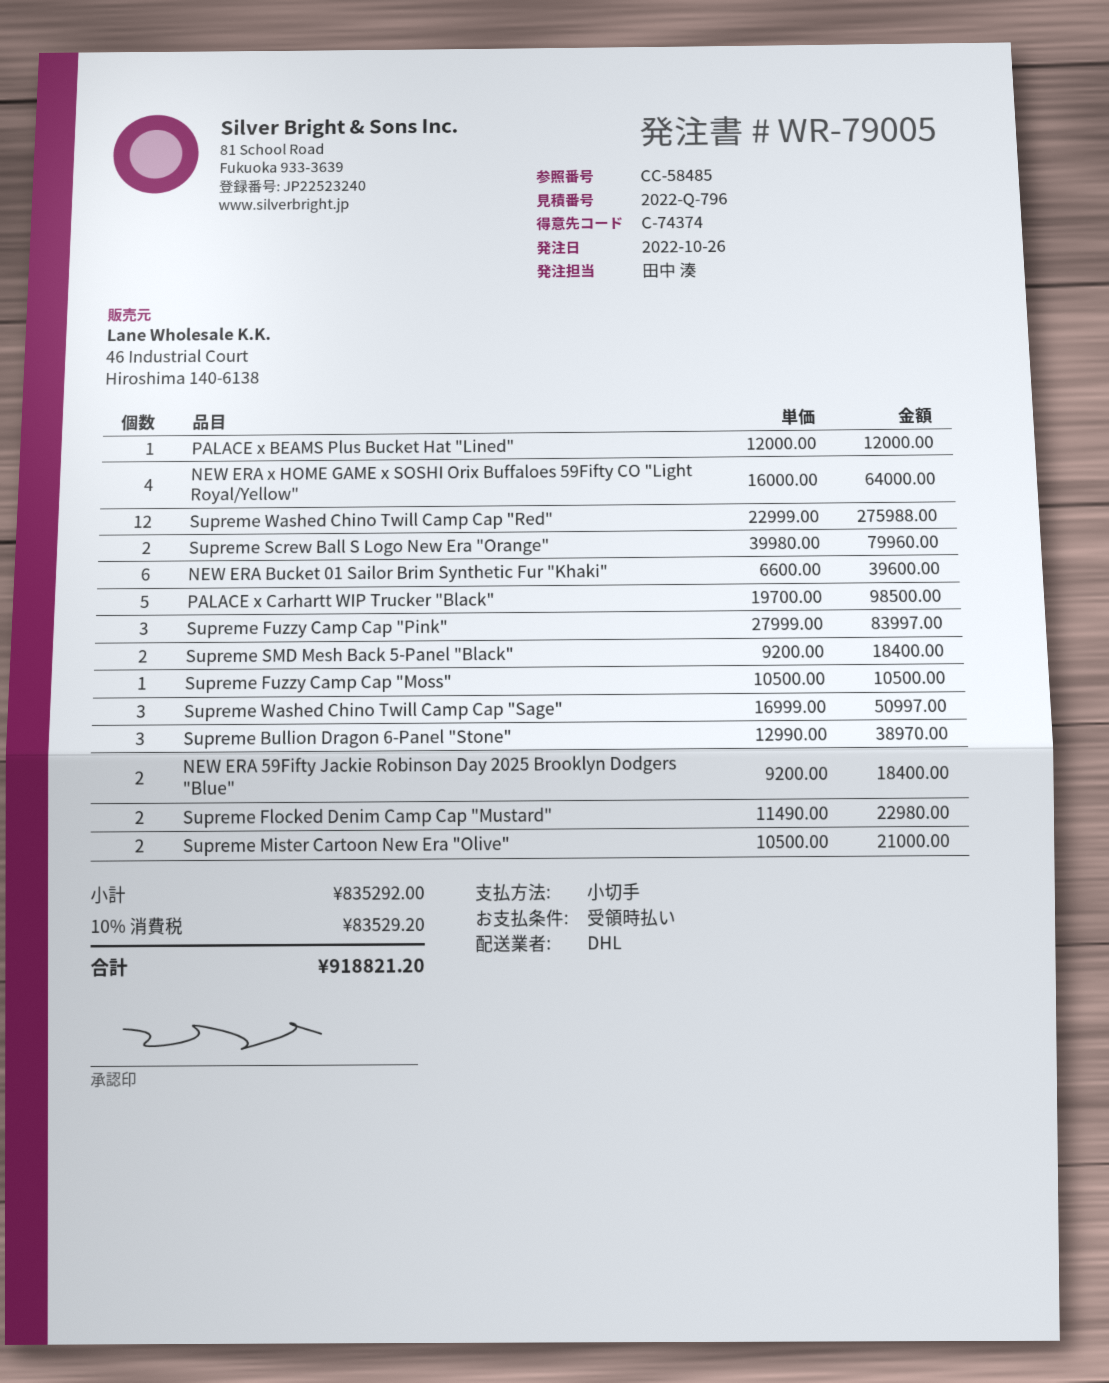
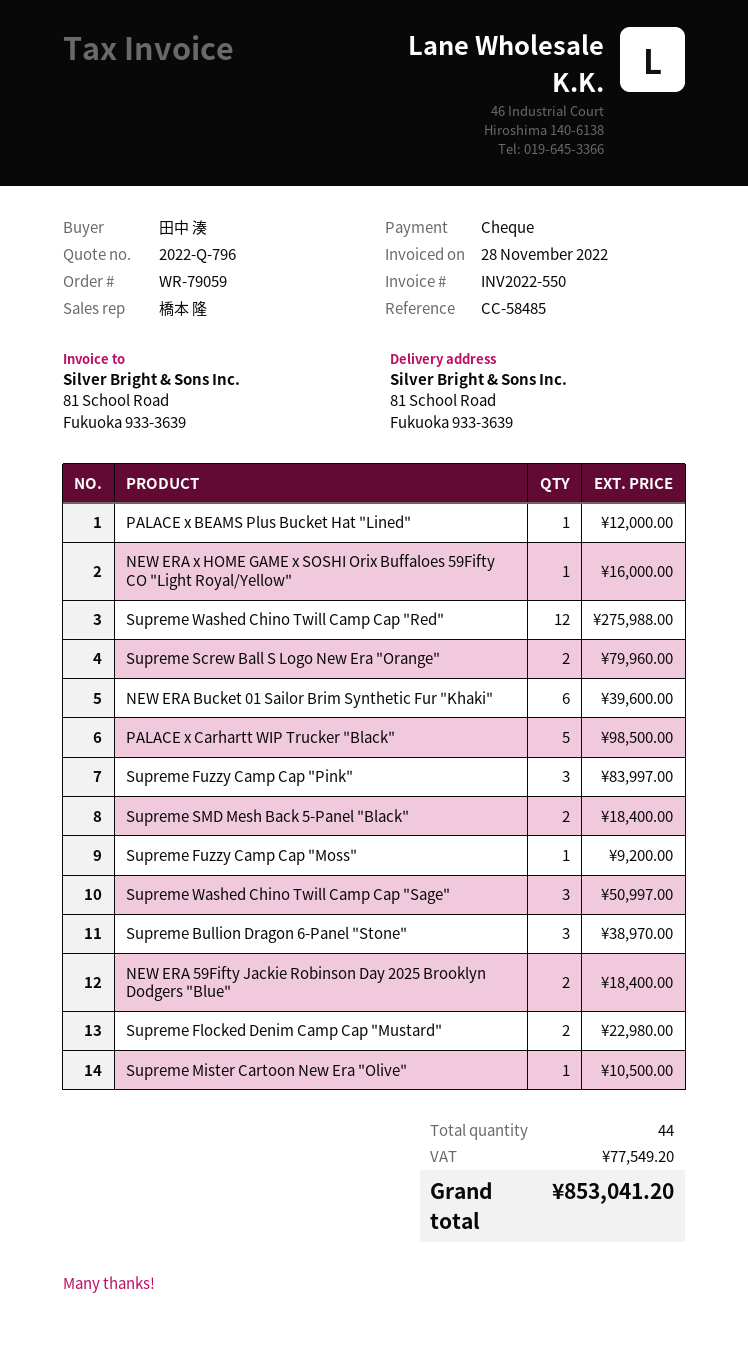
order number: WR-79005 -> WR-79059
NEW ERA x HOME GAME x SOSHI Orix Buffaloes 59Fifty CO "Light Royal/Yellow": 4 for 64000.00 -> 1 for 16000.00
Supreme Fuzzy Camp Cap "Moss": 1 for 10500.00 -> 1 for 9200.00
Supreme Mister Cartoon New Era "Olive": 2 for 21000.00 -> 1 for 10500.00
tax: 83529.20 -> 77549.20
total: 918821.20 -> 853041.20

